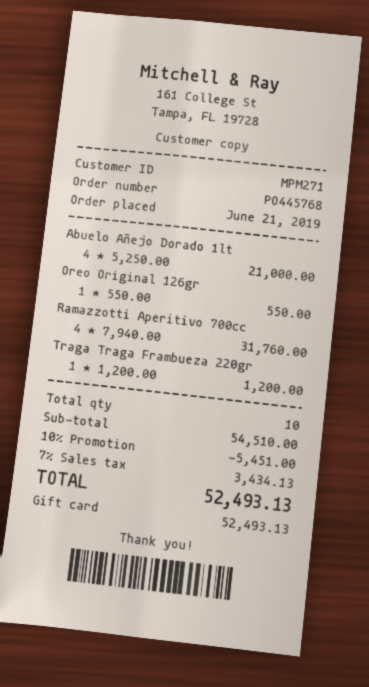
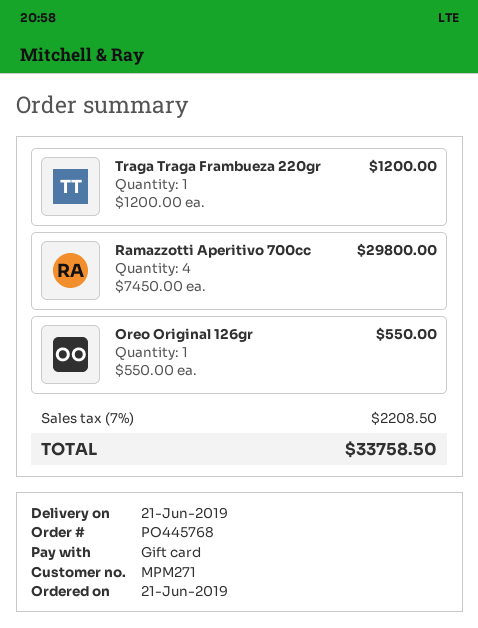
Abuelo Añejo Dorado 1lt: 4 x 5250.00 = 21000.00 -> none
Ramazzotti Aperitivo 700cc: 4 x 7940.00 = 31760.00 -> 4 x 7450.00 = 29800.00
discount: 10% = 5451.00 -> none
tax: 7% = 3434.13 -> 7% = 2208.50
total: 52493.13 -> 33758.50

